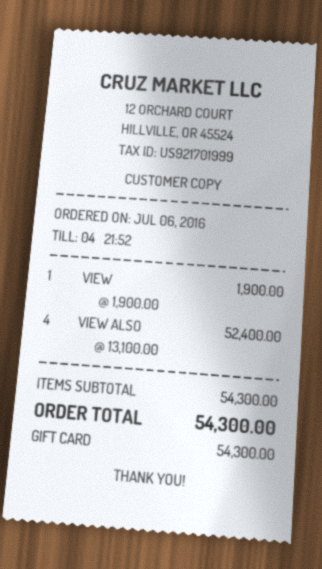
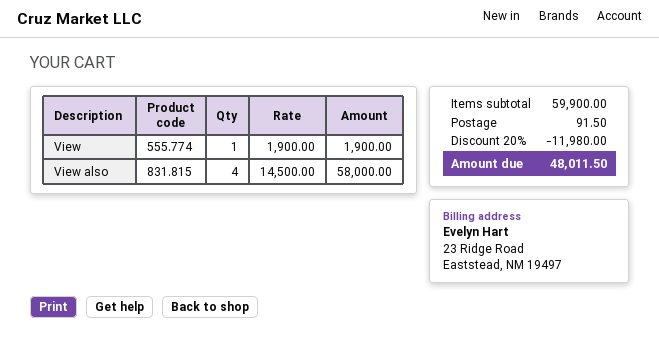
VIEW ALSO: 4 x 13100.00 = 52400.00 -> 4 x 14500.00 = 58000.00
subtotal: 54300.00 -> 59900.00
discount: none -> 20% = 11980.00
shipping: none -> 91.50
total: 54300.00 -> 48011.50

